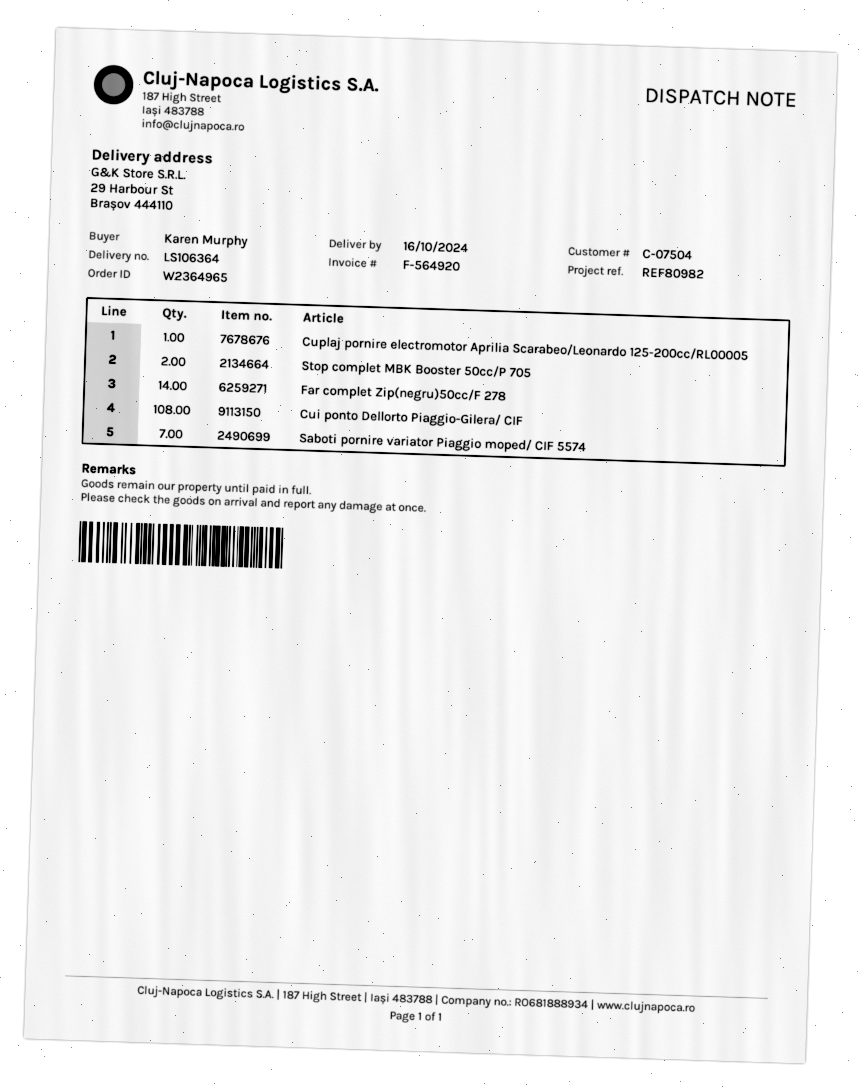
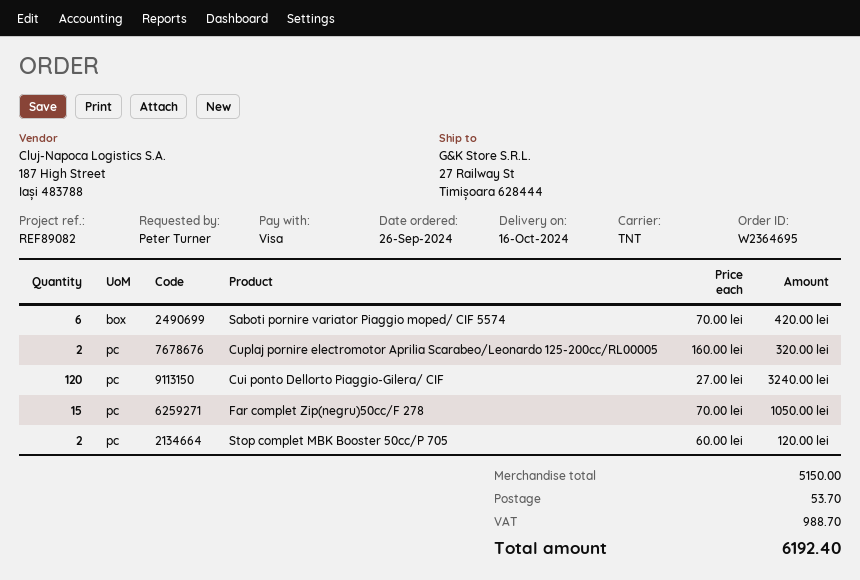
order number: W2364965 -> W2364695
reference: REF80982 -> REF89082
ordered by: Karen Murphy -> Peter Turner
ship to: 29 Harbour St, Brașov 444110 -> 27 Railway St, Timișoara 628444
Cuplaj pornire electromotor Aprilia Scarabeo/Leonardo 125-200cc/RL00005: 1 -> 2
Far complet Zip(negru)50cc/F 278: 14 -> 15
Cui ponto Dellorto Piaggio-Gilera/ CIF: 108 -> 120
Saboti pornire variator Piaggio moped/ CIF 5574: 7 -> 6

